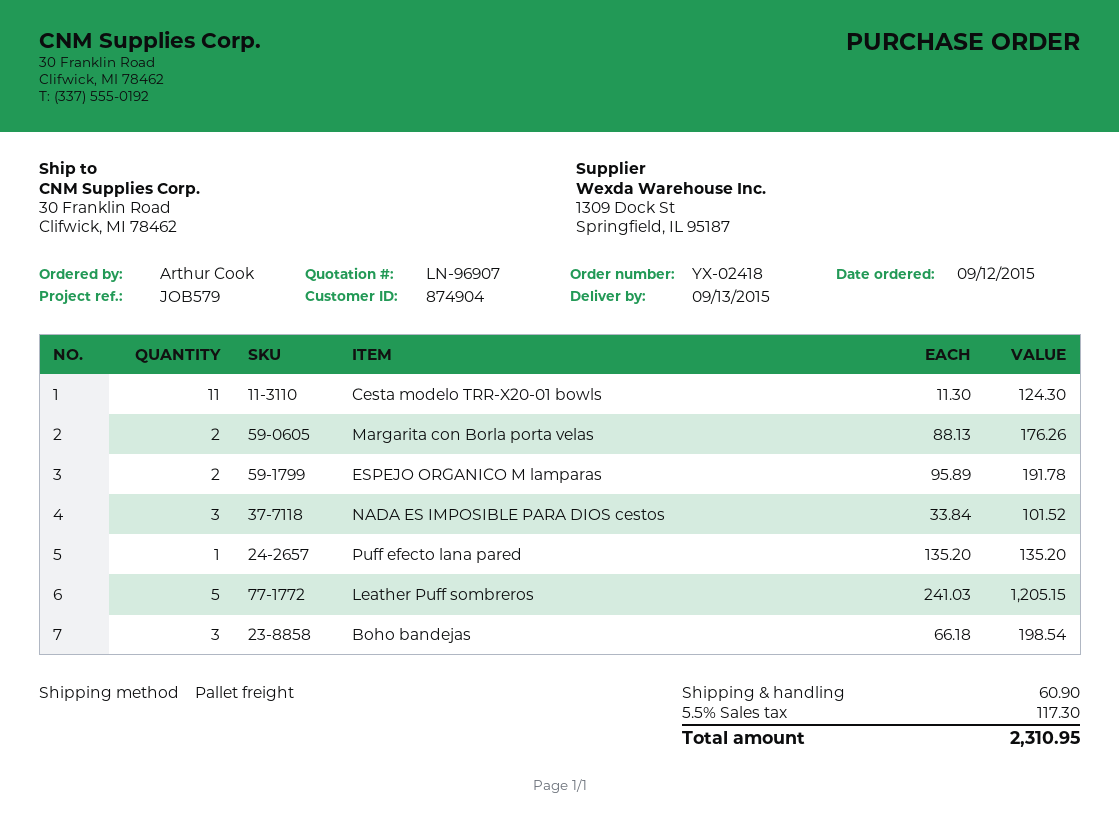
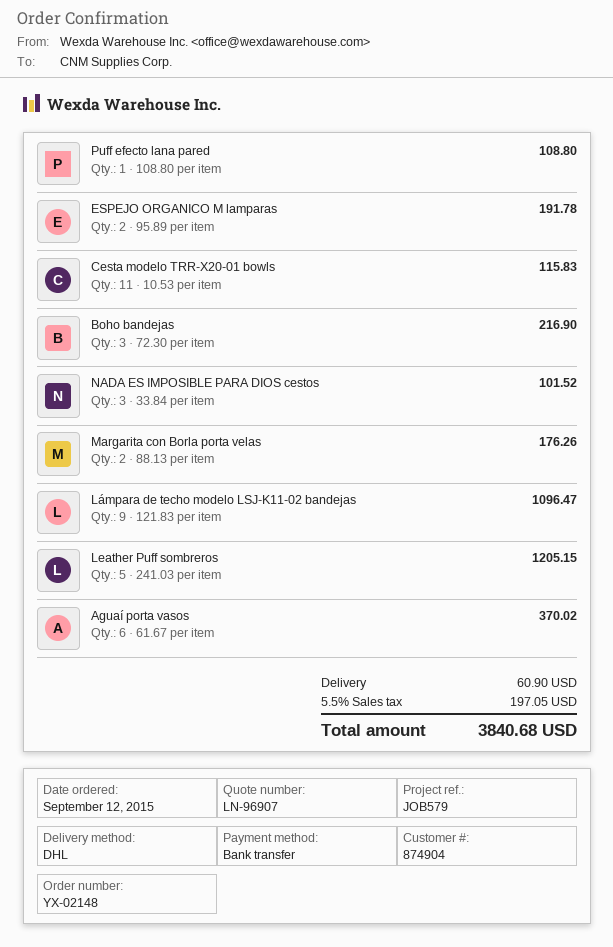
order number: YX-02418 -> YX-02148
shipping method: pallet freight -> DHL
Cesta modelo TRR-X20-01 bowls: 11 x 11.30 = 124.30 -> 11 x 10.53 = 115.83
Puff efecto lana pared: 1 x 135.20 = 135.20 -> 1 x 108.80 = 108.80
Boho bandejas: 3 x 66.18 = 198.54 -> 3 x 72.30 = 216.90
Lámpara de techo modelo LSJ-K11-02 bandejas: none -> 9 x 121.83 = 1096.47
Aguaí porta vasos: none -> 6 x 61.67 = 370.02
tax: 5.5% = 117.30 -> 5.5% = 197.05
total: 2310.95 -> 3840.68

